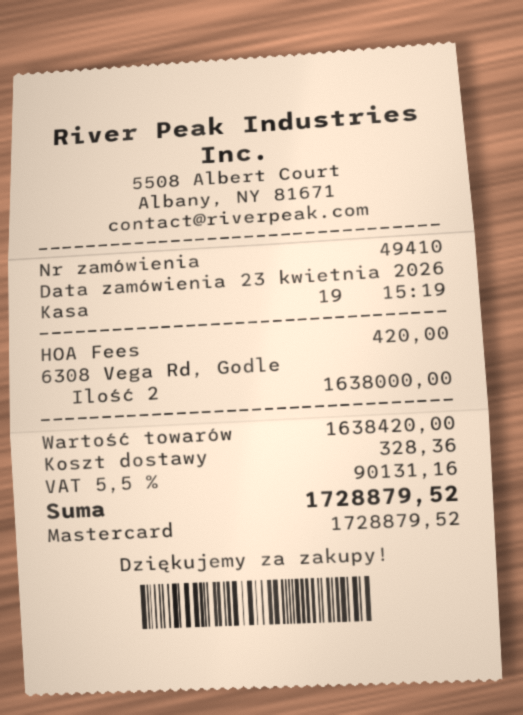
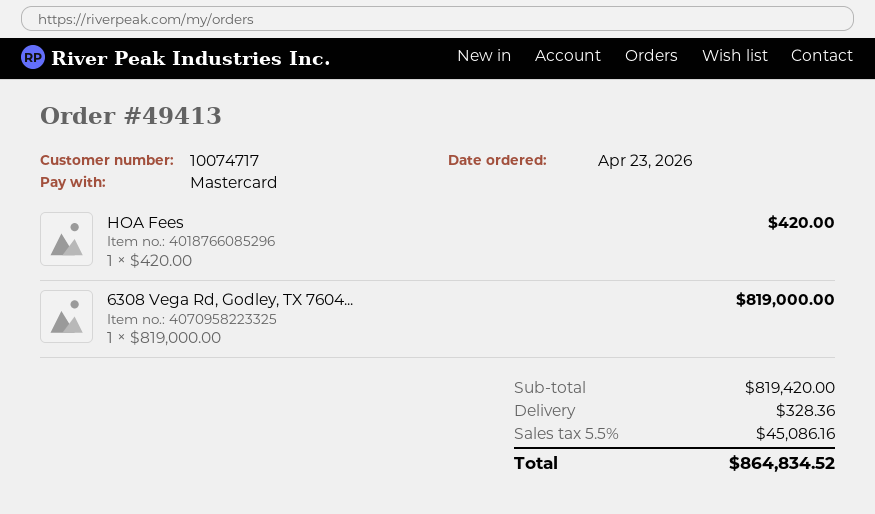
order number: 49410 -> 49413
6308 Vega Rd, Godle: 2 for 1638000.00 -> 1 for 819000.00
subtotal: 1638420.00 -> 819420.00
tax: 5.5% = 90131.16 -> 5.5% = 45086.16
total: 1728879.52 -> 864834.52

